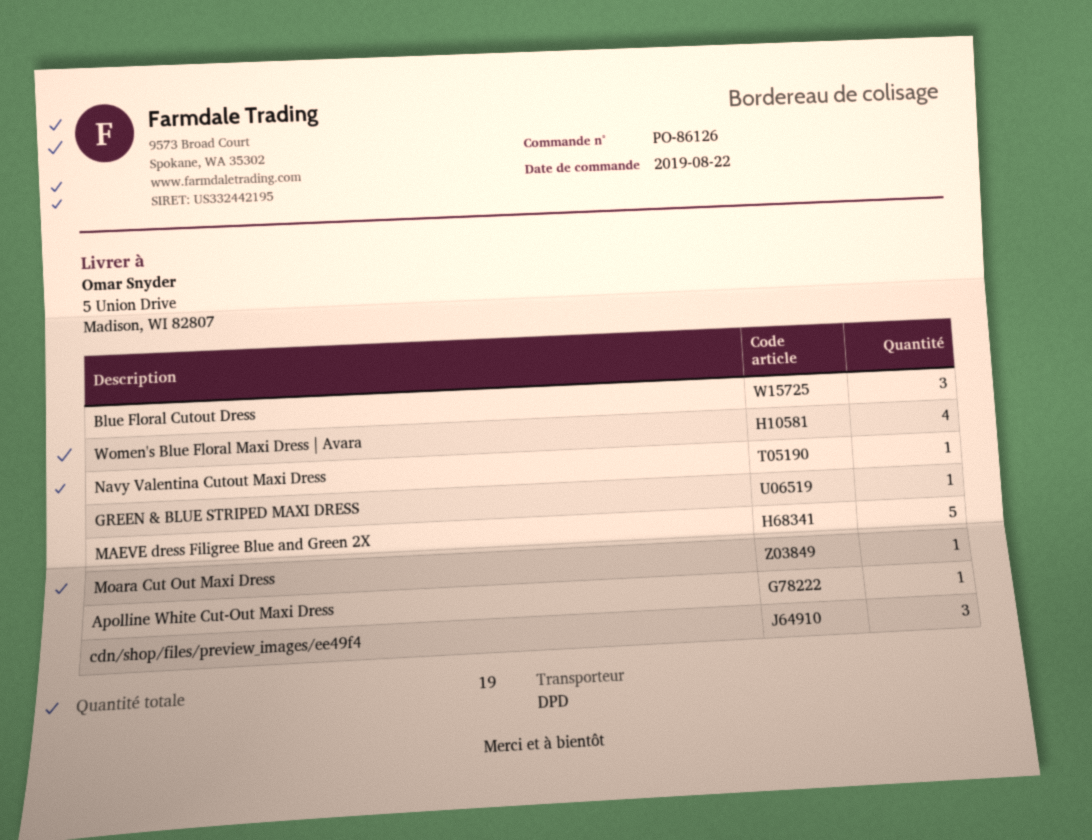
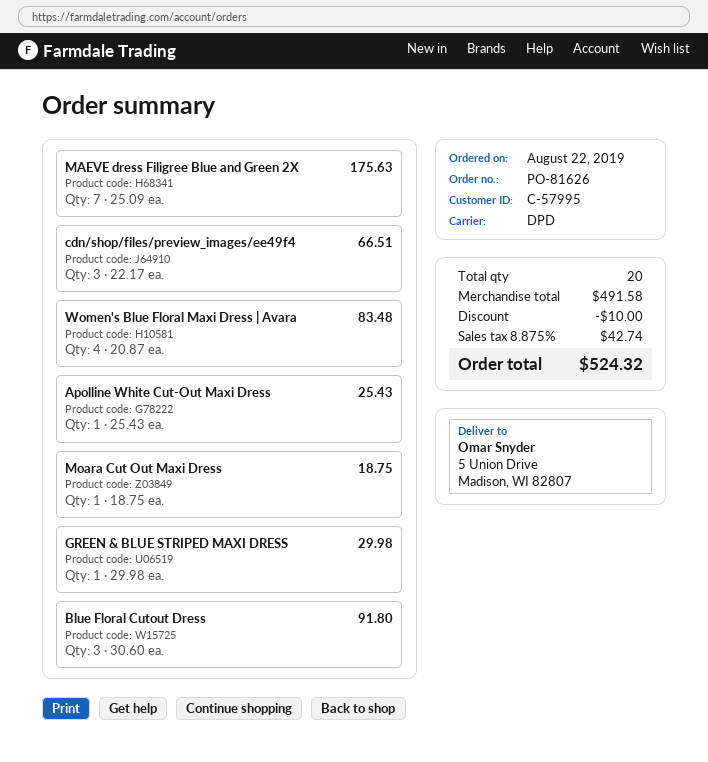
order number: PO-86126 -> PO-81626
Navy Valentina Cutout Maxi Dress: 1 -> none
MAEVE dress Filigree Blue and Green 2X: 5 -> 7
total quantity: 19 -> 20

